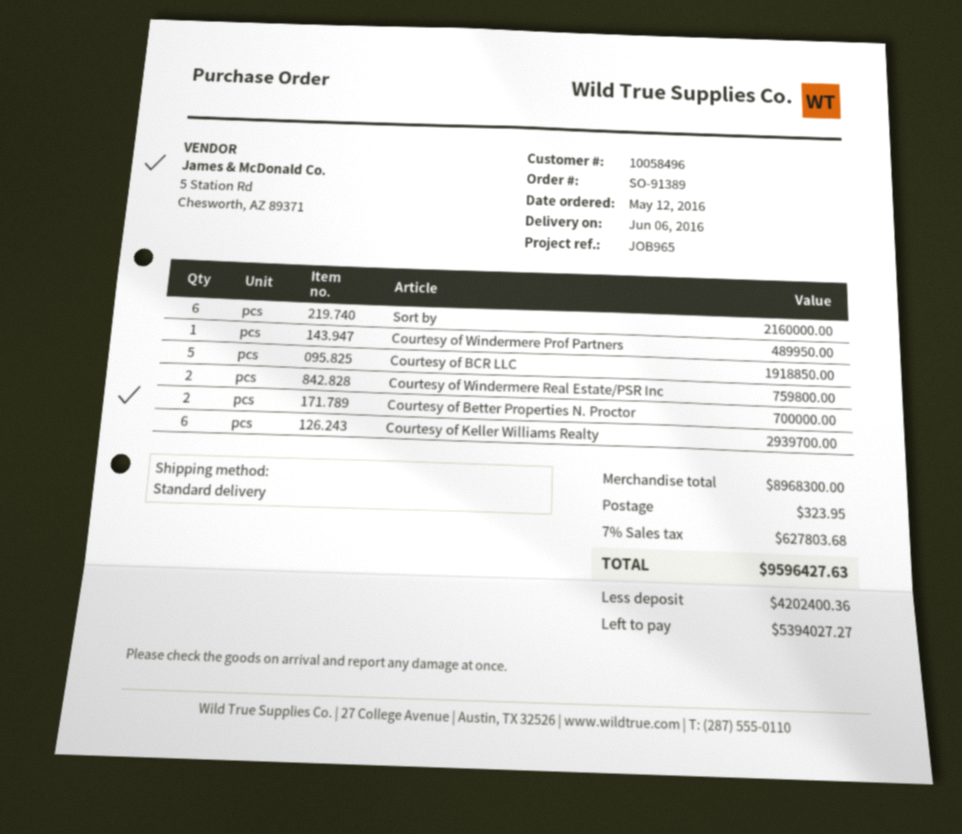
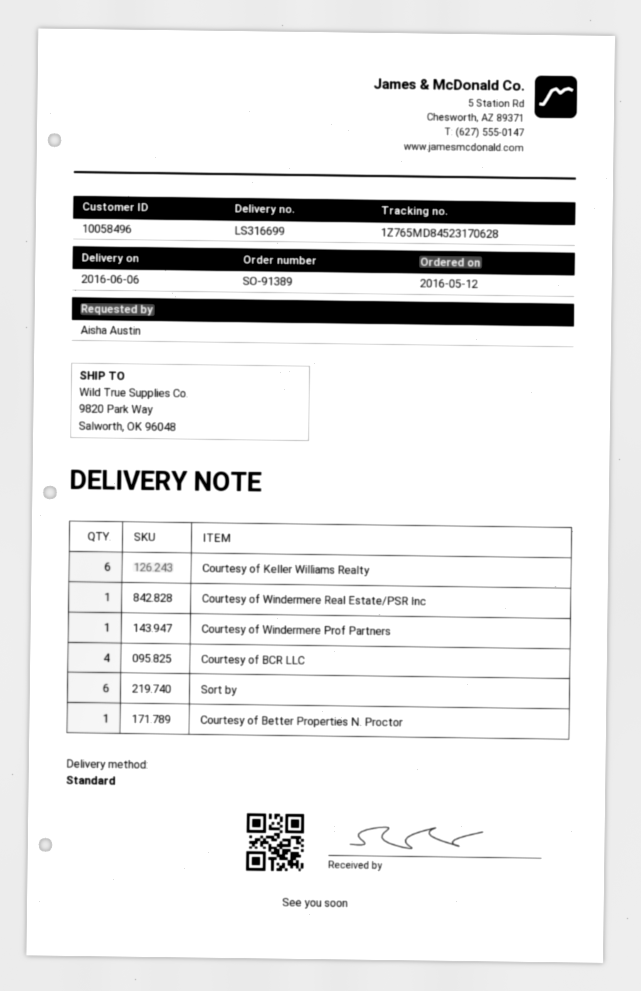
Courtesy of BCR LLC: 5 -> 4
Courtesy of Windermere Real Estate/PSR Inc: 2 -> 1
Courtesy of Better Properties N. Proctor: 2 -> 1

